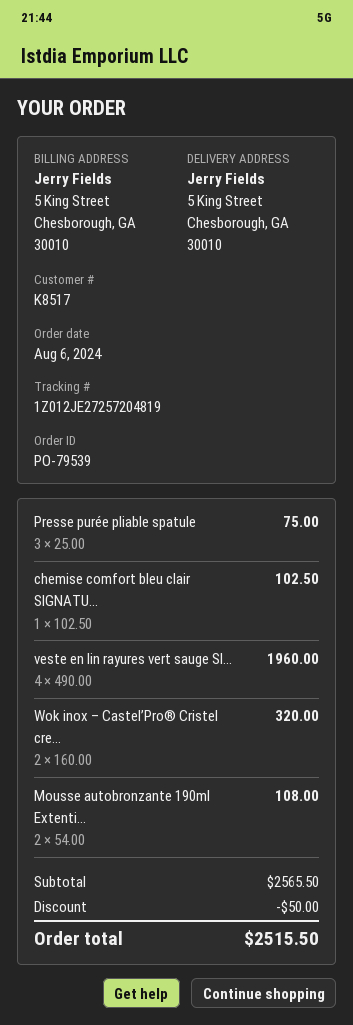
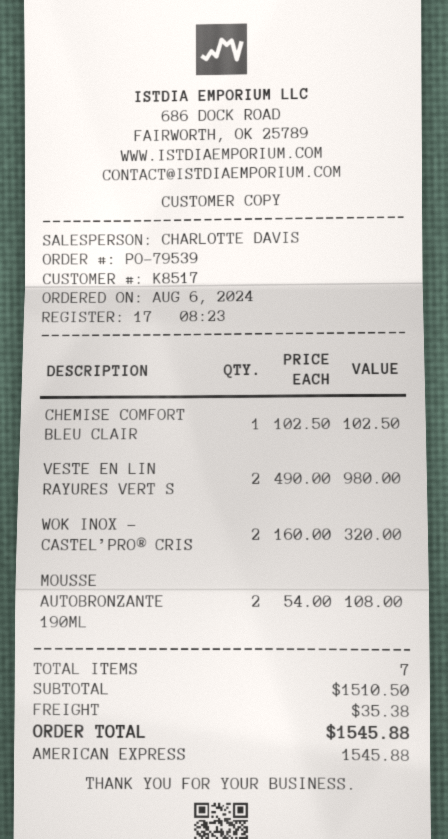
Presse purée pliable spatule: 3 x 25.00 = 75.00 -> none
veste en lin rayures vert sauge SI...: 4 x 490.00 = 1960.00 -> 2 x 490.00 = 980.00
subtotal: 2565.50 -> 1510.50
discount: 50.00 -> none
shipping: none -> 35.38
total: 2515.50 -> 1545.88

